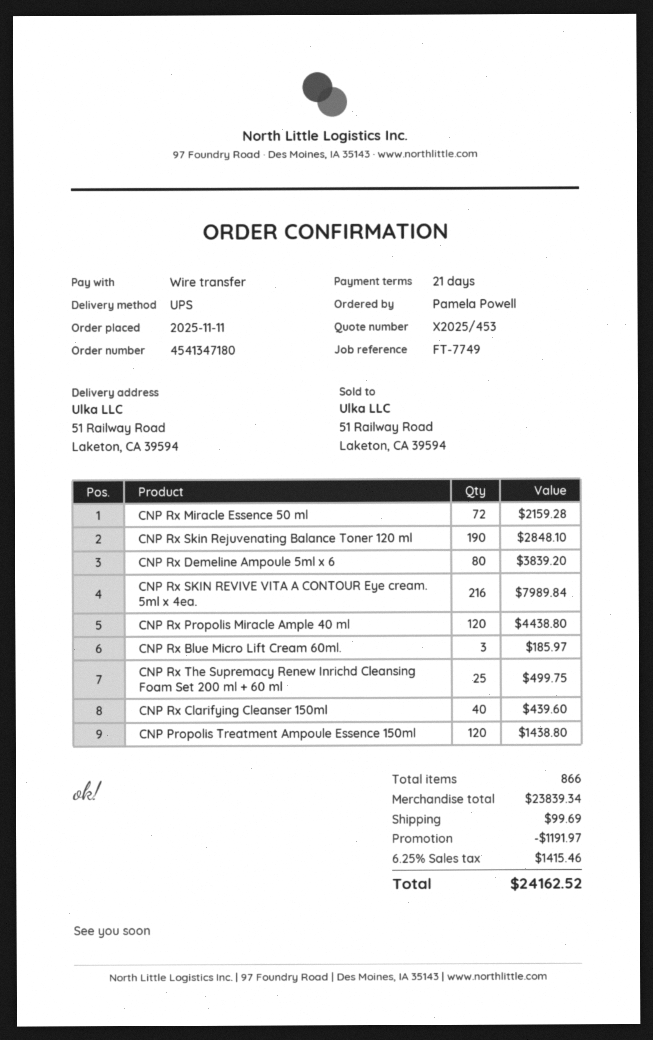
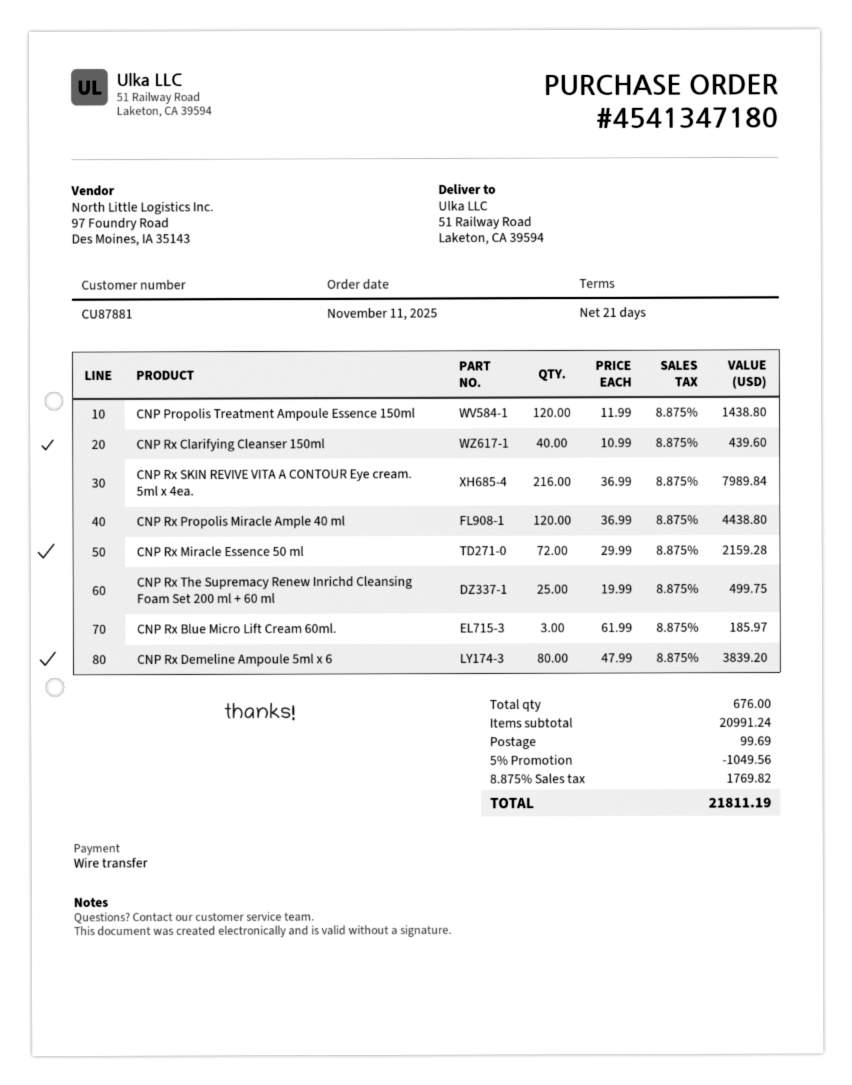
CNP Rx Skin Rejuvenating Balance Toner 120 ml: 190 for 2848.10 -> none
total quantity: 866 -> 676
subtotal: 23839.34 -> 20991.24
discount: 1191.97 -> 1049.56
tax: 6.25% = 1415.46 -> 8.875% = 1769.82
total: 24162.52 -> 21811.19

